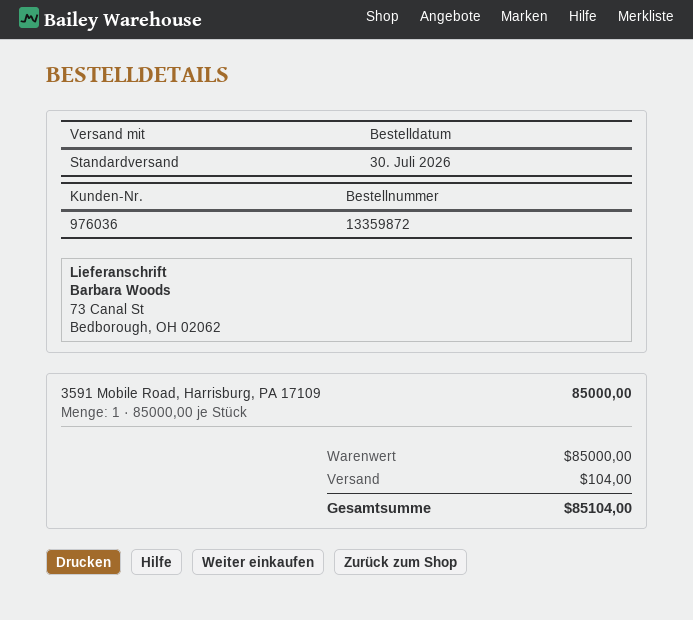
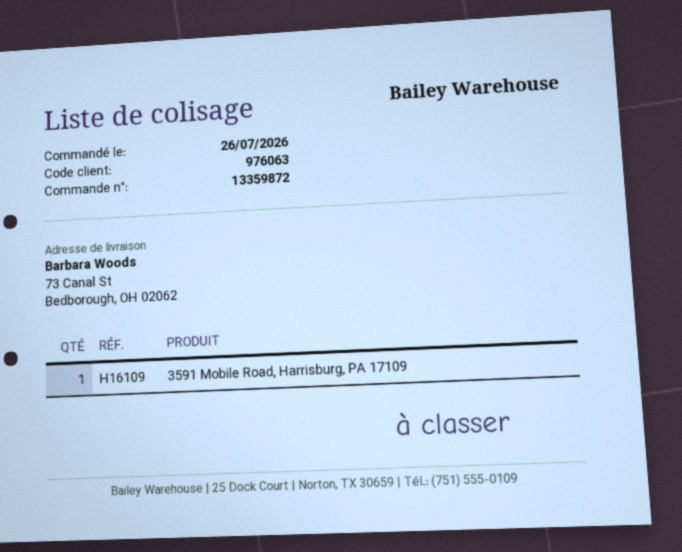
order date: 2026-07-30 -> 2026-07-26
customer number: 976036 -> 976063

